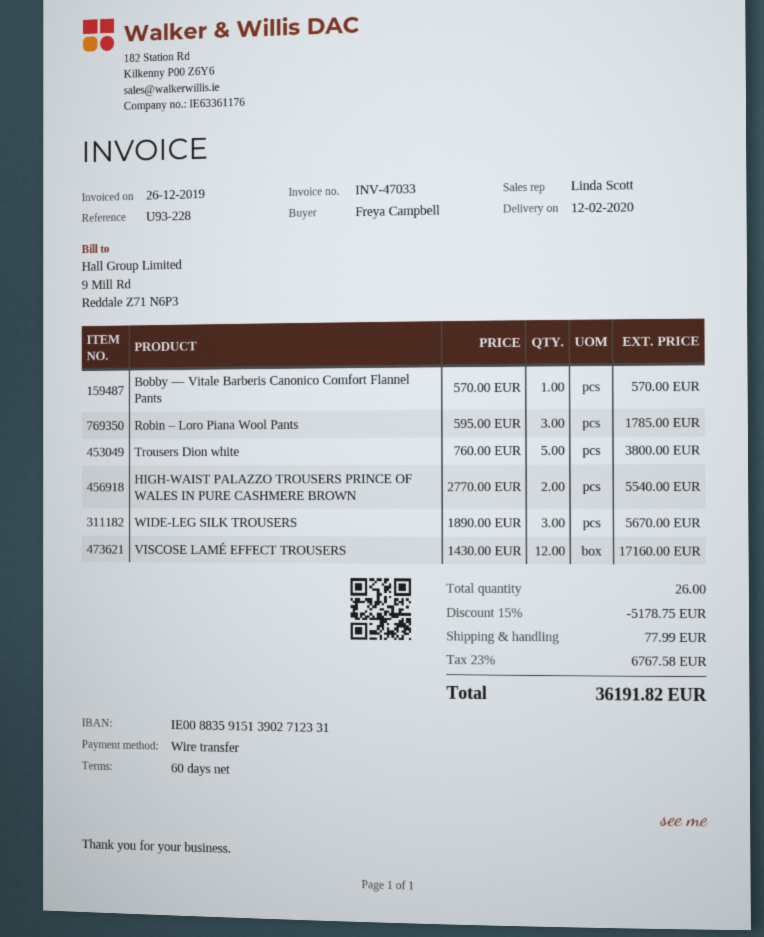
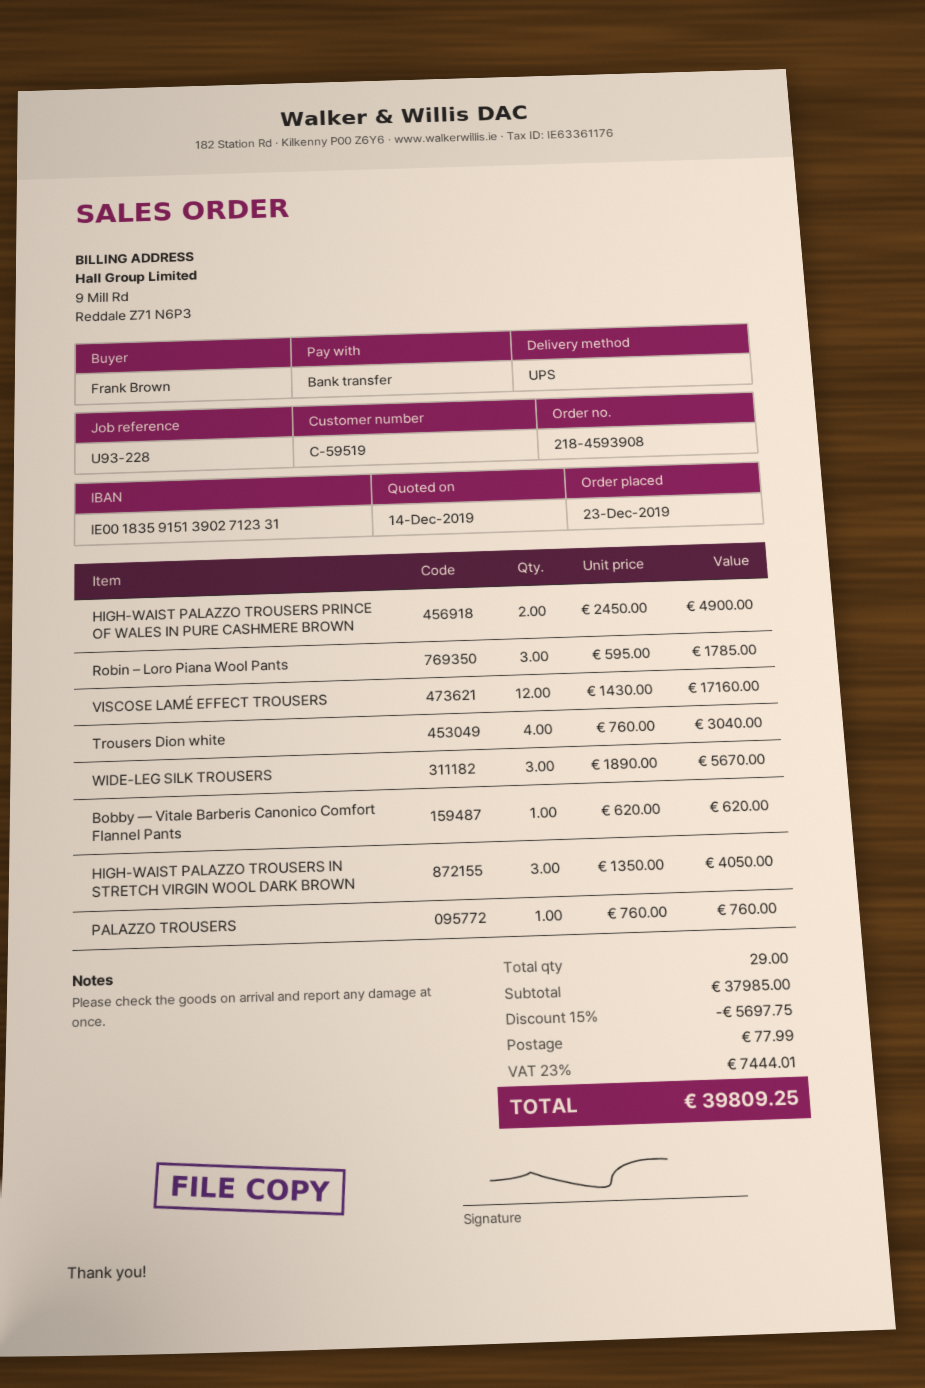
ordered by: Freya Campbell -> Frank Brown
bank account: IE00883591513902712331 -> IE00183591513902712331
Bobby — Vitale Barberis Canonico Comfort Flannel Pants: 1 x 570.00 = 570.00 -> 1 x 620.00 = 620.00
Trousers Dion white: 5 x 760.00 = 3800.00 -> 4 x 760.00 = 3040.00
HIGH-WAIST PALAZZO TROUSERS PRINCE OF WALES IN PURE CASHMERE BROWN: 2 x 2770.00 = 5540.00 -> 2 x 2450.00 = 4900.00
HIGH-WAIST PALAZZO TROUSERS IN STRETCH VIRGIN WOOL DARK BROWN: none -> 3 x 1350.00 = 4050.00
PALAZZO TROUSERS: none -> 1 x 760.00 = 760.00
total quantity: 26 -> 29
discount: 15% = 5178.75 -> 15% = 5697.75
tax: 23% = 6767.58 -> 23% = 7444.01
total: 36191.82 -> 39809.25

